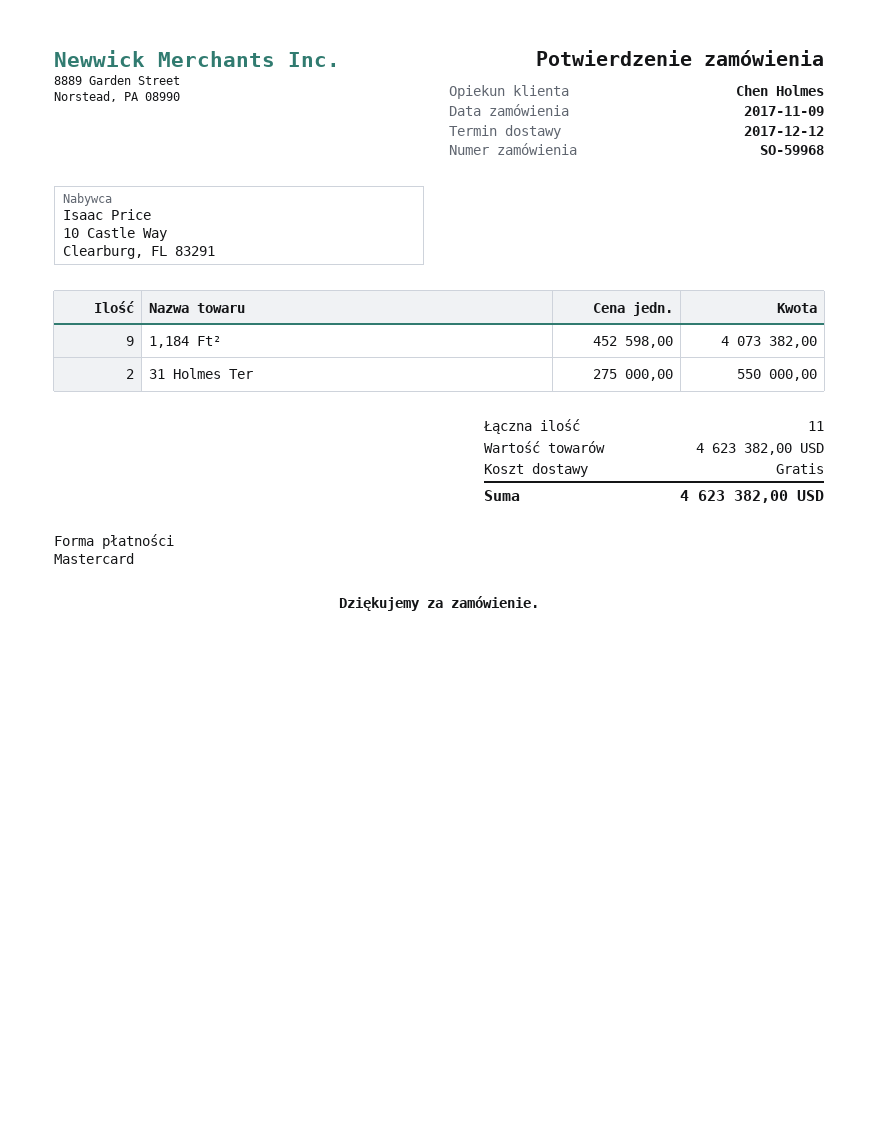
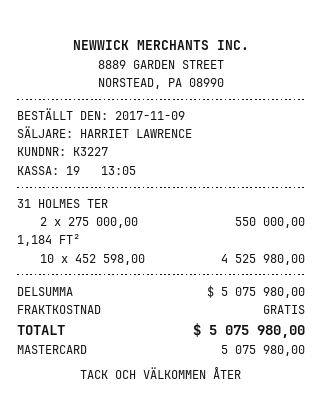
sales rep: Chen Holmes -> HARRIET LAWRENCE
1,184 Ft²: 9 x 452598.00 = 4073382.00 -> 10 x 452598.00 = 4525980.00
subtotal: 4623382.00 -> 5075980.00
total: 4623382.00 -> 5075980.00

